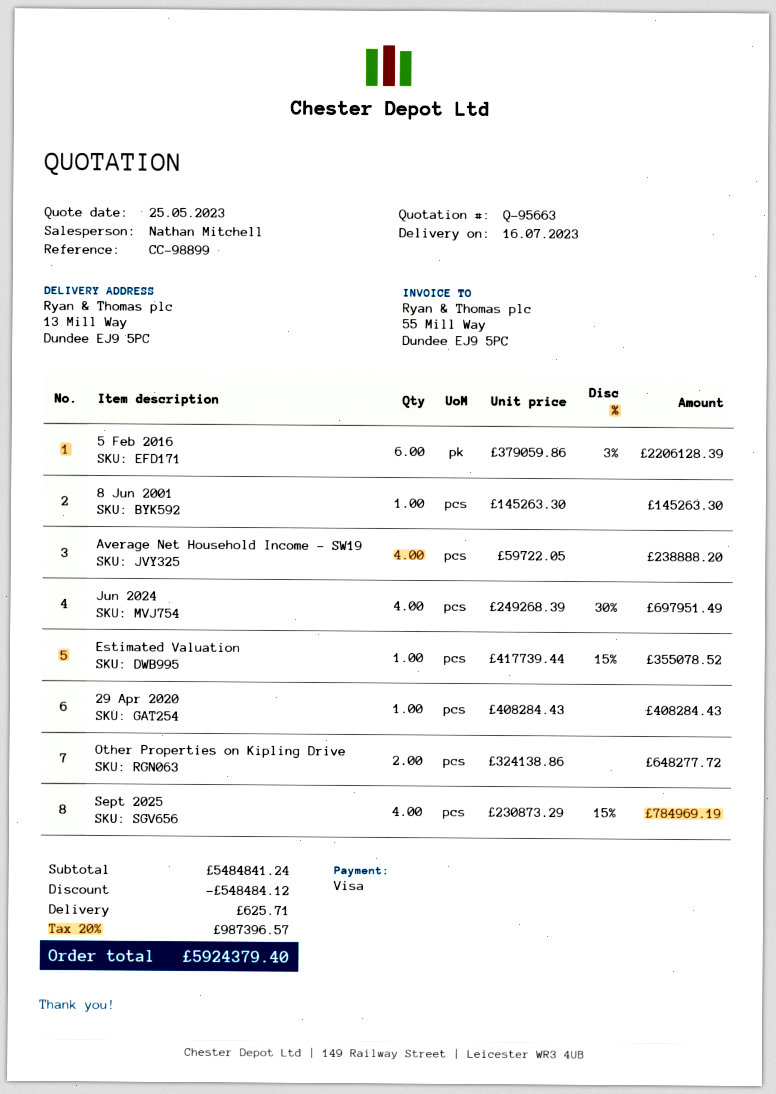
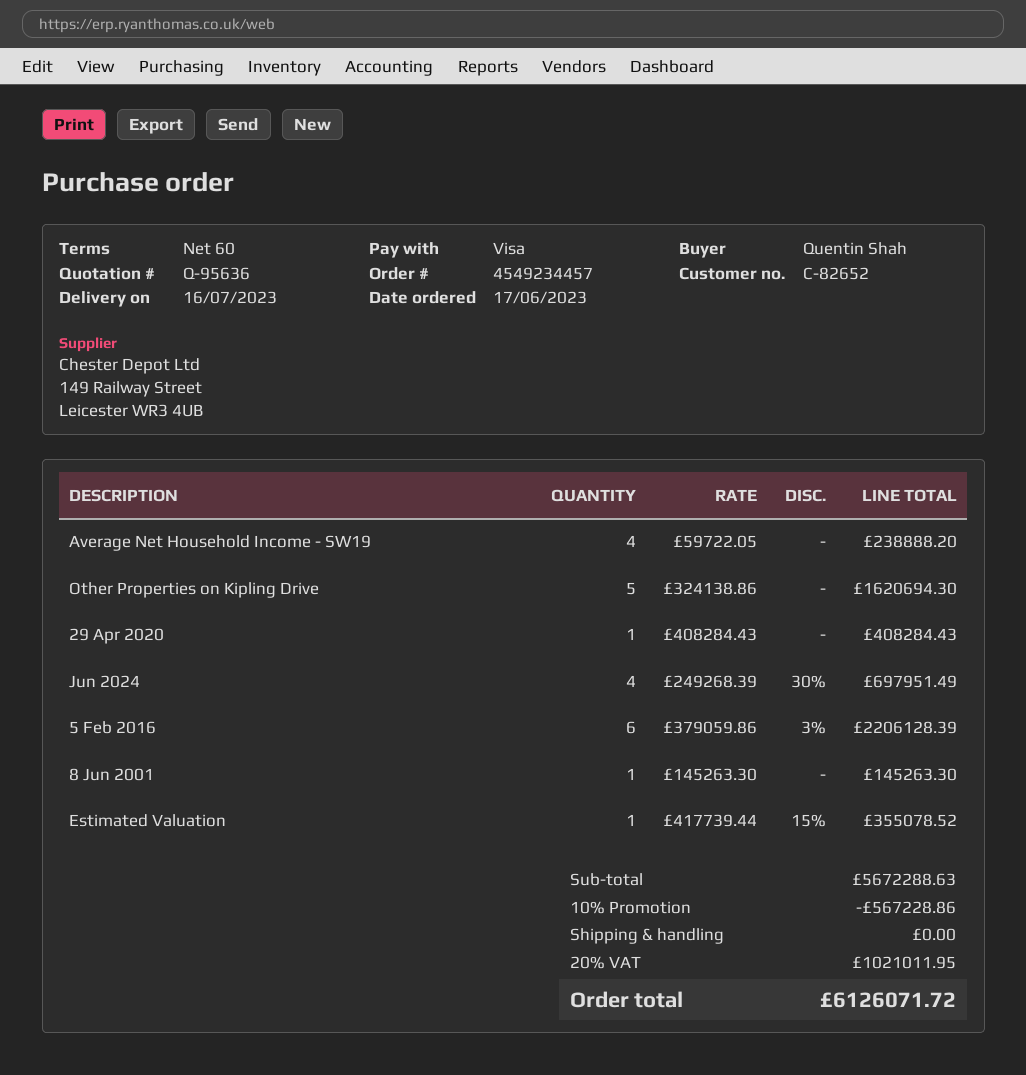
quote number: Q-95663 -> Q-95636
Other Properties on Kipling Drive: 2 x 324138.86 = 648277.72 -> 5 x 324138.86 = 1620694.30
Sept 2025: 4 x 230873.29 - 15% = 784969.19 -> none
subtotal: 5484841.24 -> 5672288.63
discount: 548484.12 -> 567228.86
shipping: 625.71 -> 0.00
tax: 20% = 987396.57 -> 20% = 1021011.95
total: 5924379.40 -> 6126071.72

